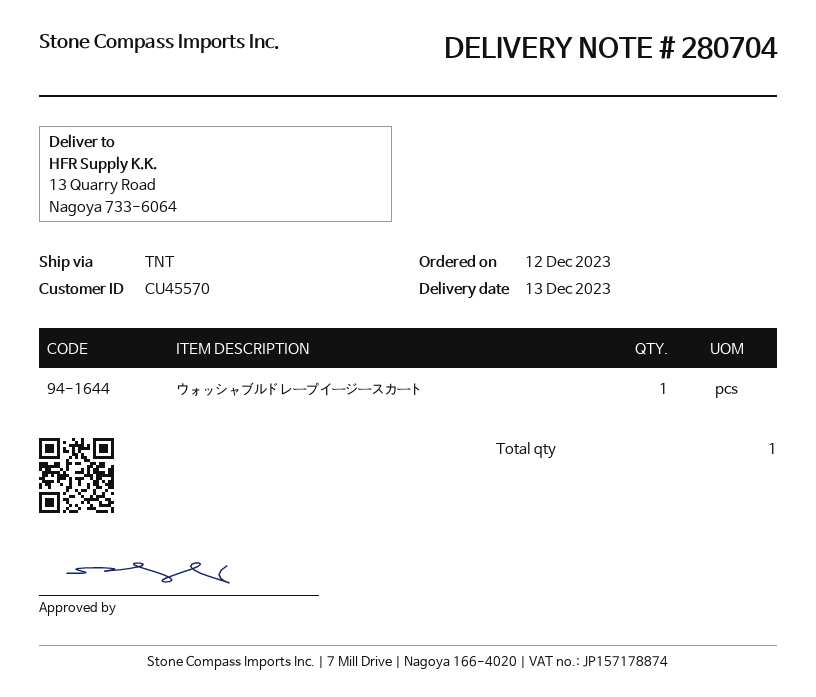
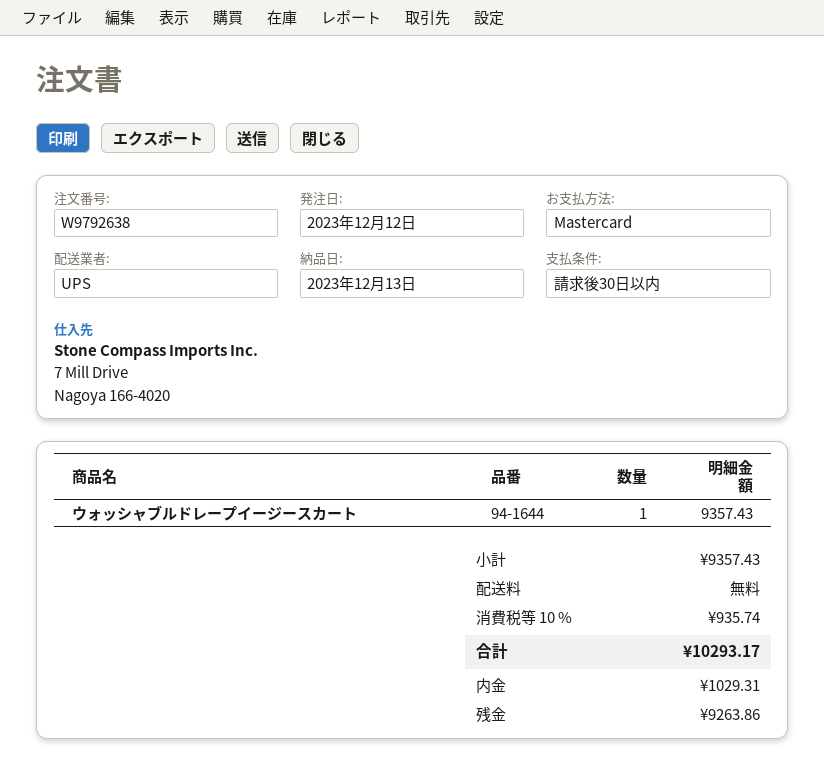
shipping method: TNT -> UPS

